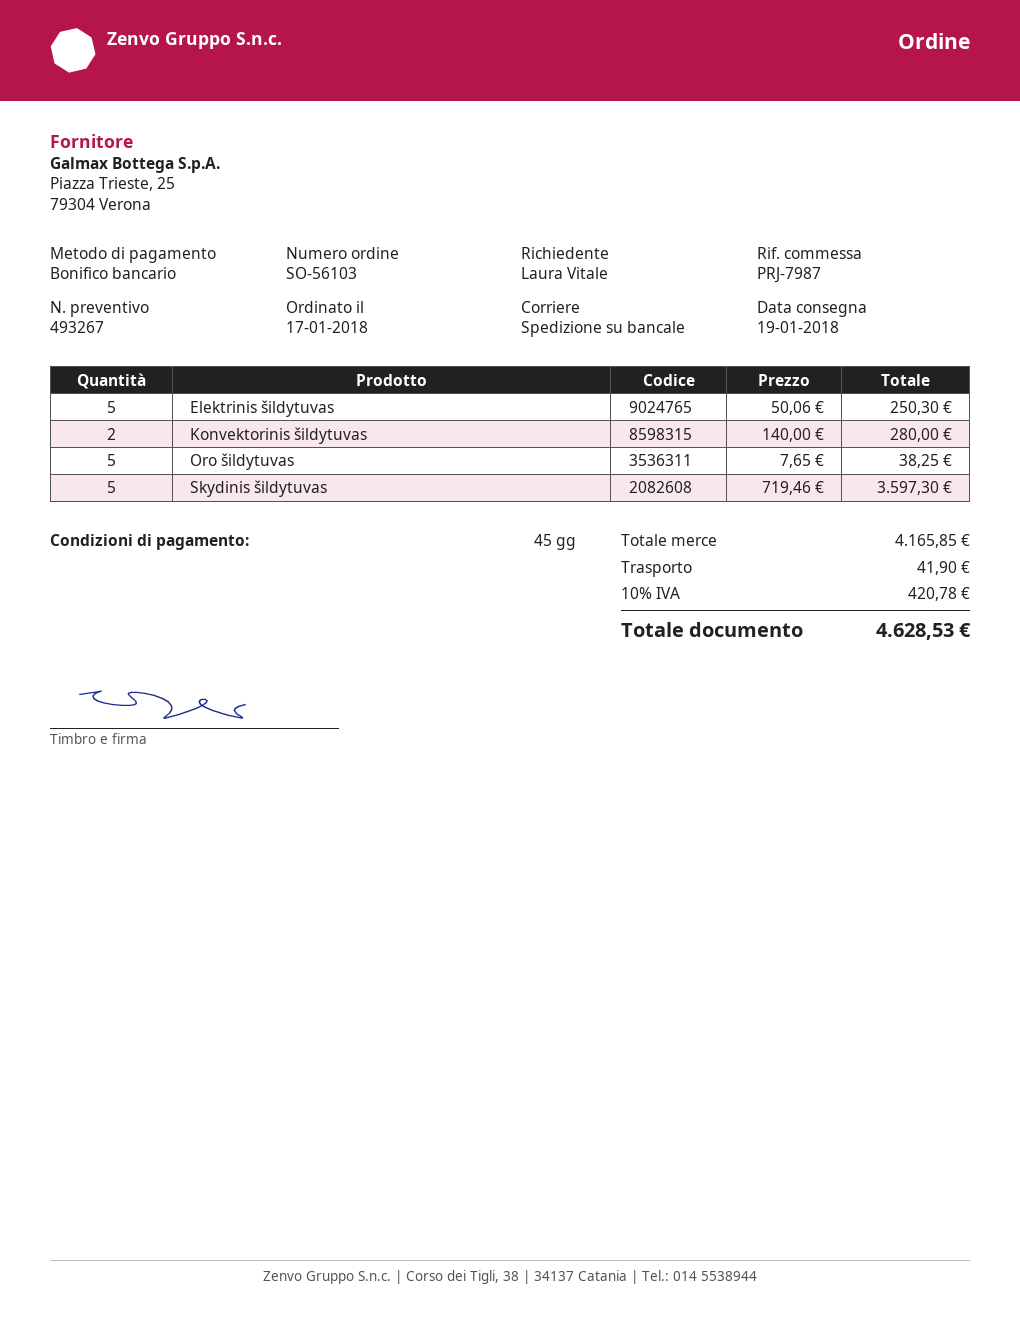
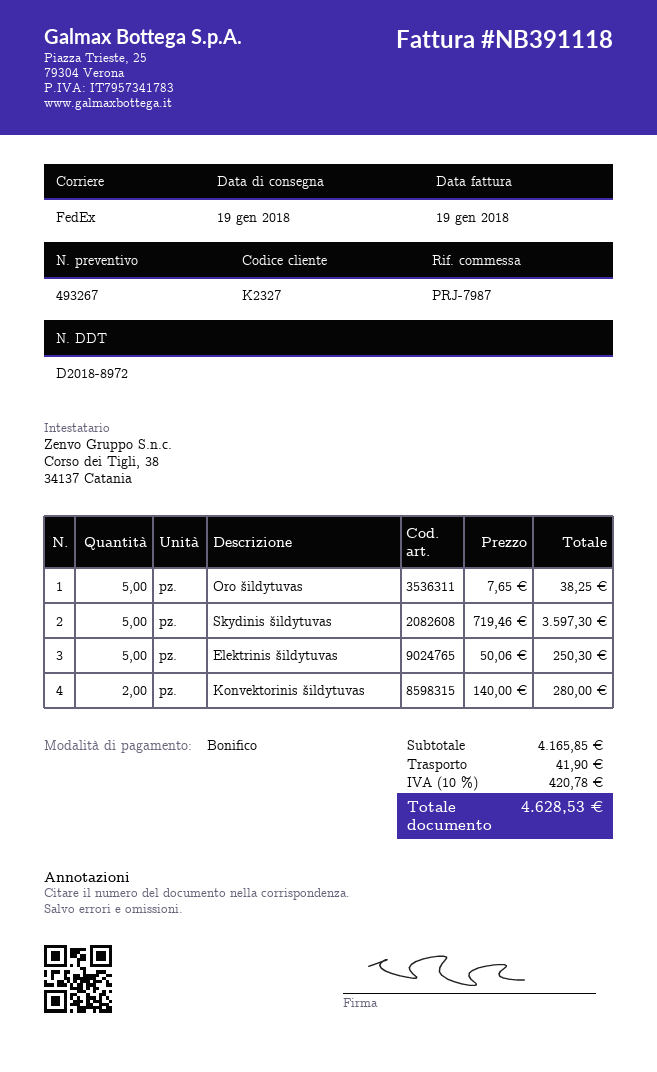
shipping method: pallet freight -> FedEx

